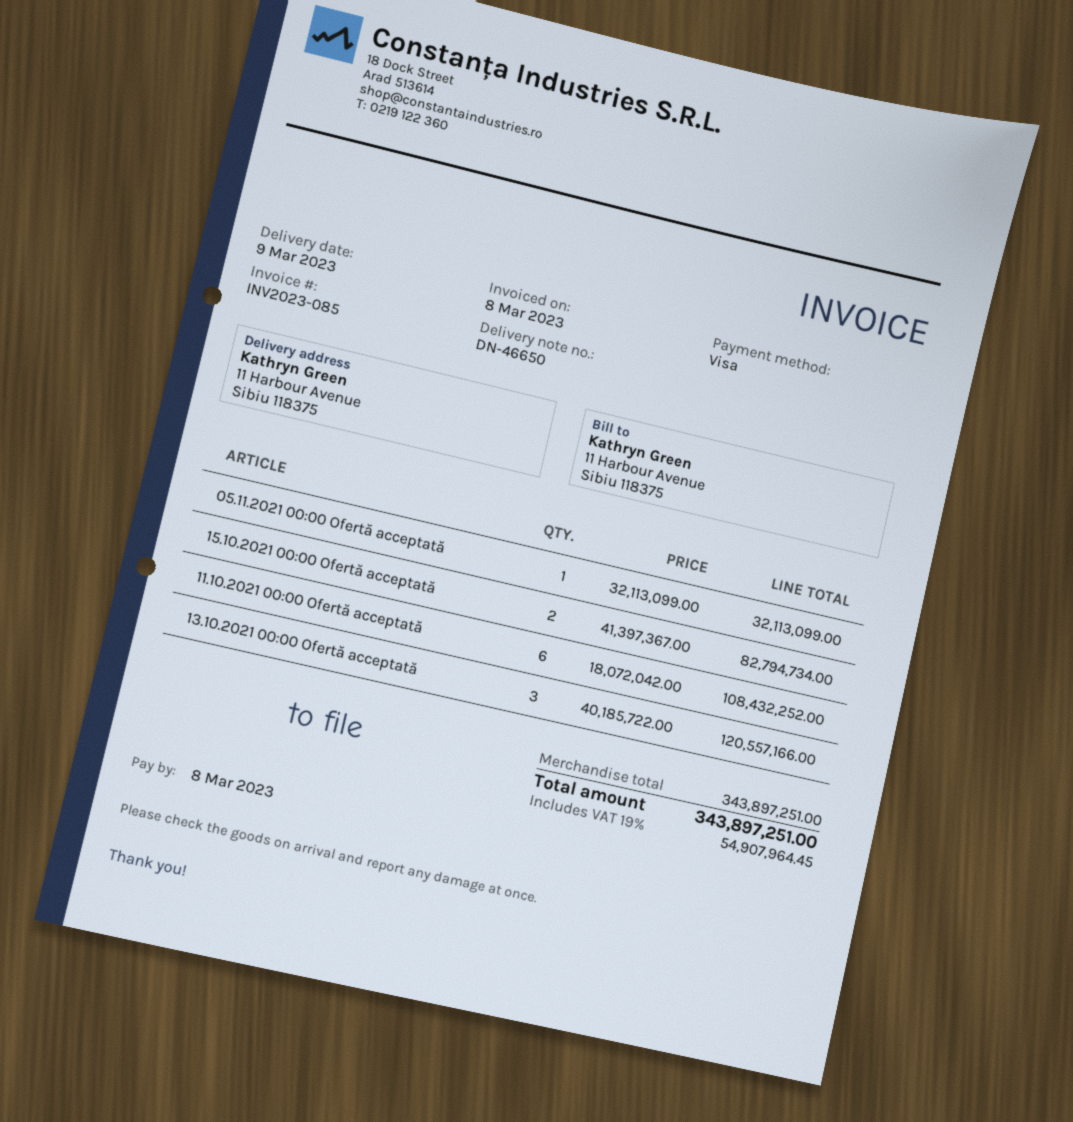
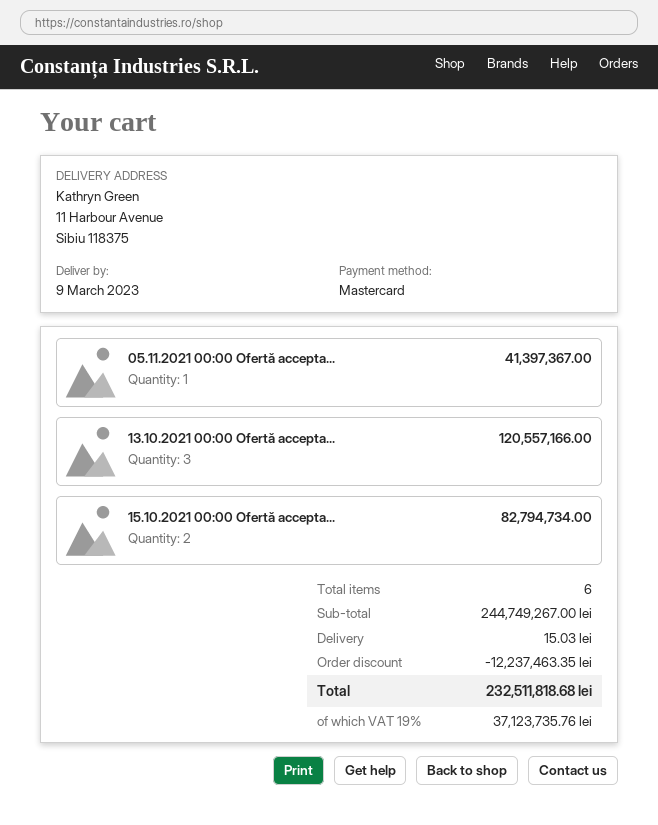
payment method: Visa -> Mastercard
05.11.2021 00:00 Ofertă acceptată: 1 for 32113099.00 -> 1 for 41397367.00
11.10.2021 00:00 Ofertă acceptată: 6 for 108432252.00 -> none
subtotal: 343897251.00 -> 244749267.00
discount: none -> 12237463.35
shipping: none -> 15.03
tax: 19% = 54907964.45 -> 19% = 37123735.76
total: 343897251.00 -> 232511818.68

